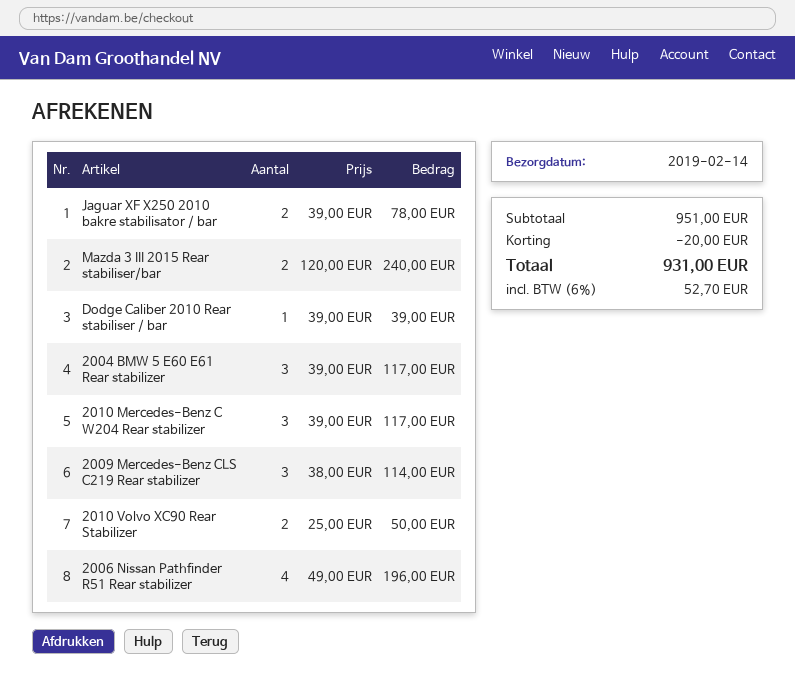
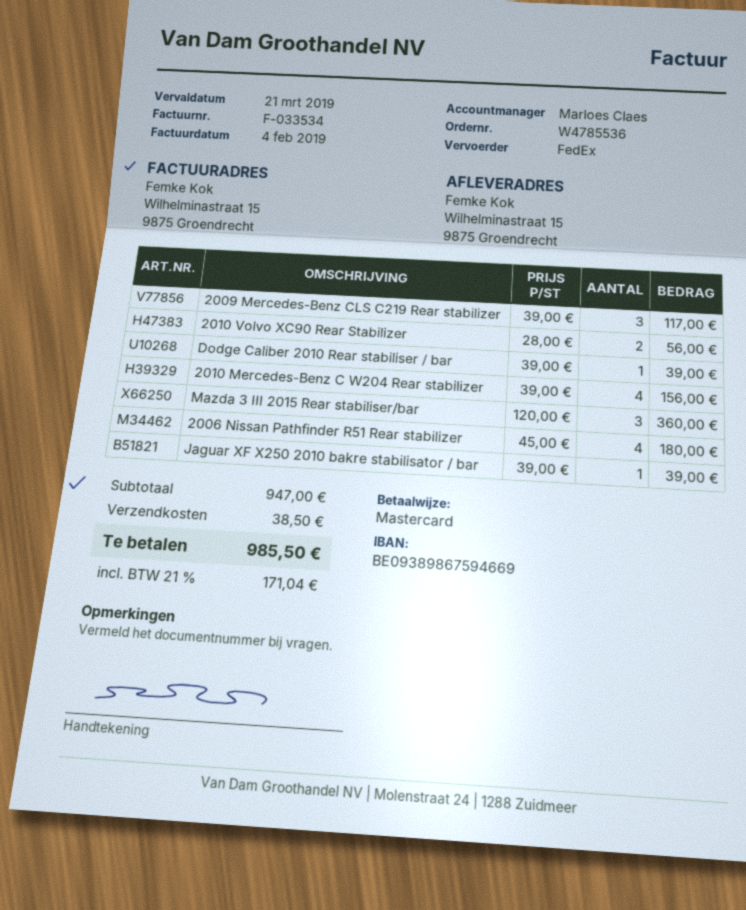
Jaguar XF X250 2010 bakre stabilisator / bar: 2 x 39.00 = 78.00 -> 1 x 39.00 = 39.00
Mazda 3 III 2015 Rear stabiliser/bar: 2 x 120.00 = 240.00 -> 3 x 120.00 = 360.00
2004 BMW 5 E60 E61 Rear stabilizer: 3 x 39.00 = 117.00 -> none
2010 Mercedes-Benz C W204 Rear stabilizer: 3 x 39.00 = 117.00 -> 4 x 39.00 = 156.00
2009 Mercedes-Benz CLS C219 Rear stabilizer: 3 x 38.00 = 114.00 -> 3 x 39.00 = 117.00
2010 Volvo XC90 Rear Stabilizer: 2 x 25.00 = 50.00 -> 2 x 28.00 = 56.00
2006 Nissan Pathfinder R51 Rear stabilizer: 4 x 49.00 = 196.00 -> 4 x 45.00 = 180.00
subtotal: 951.00 -> 947.00
discount: 20.00 -> none
shipping: none -> 38.50
tax: 6% = 52.70 -> 21% = 171.04
total: 931.00 -> 985.50

